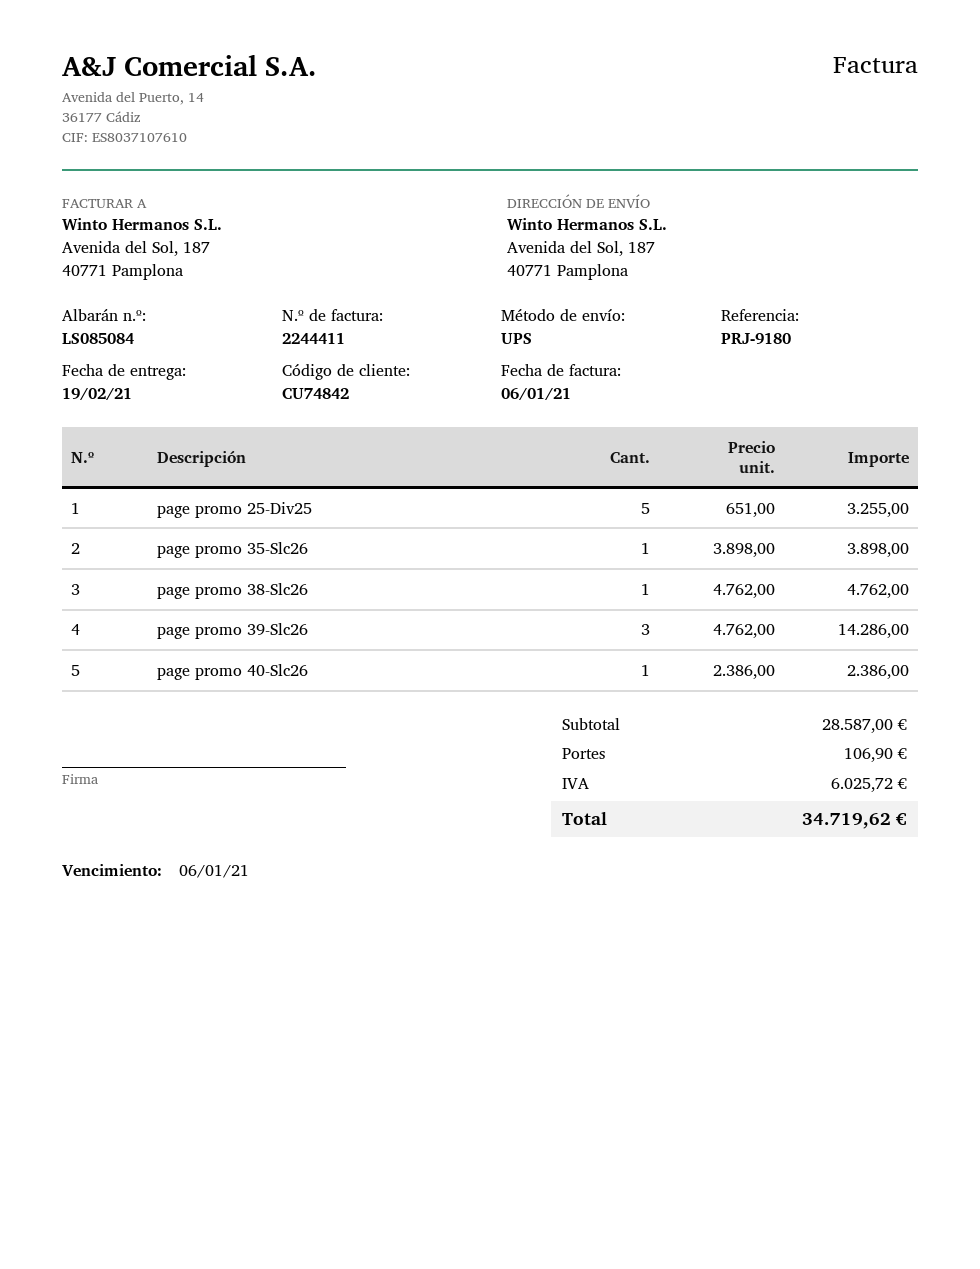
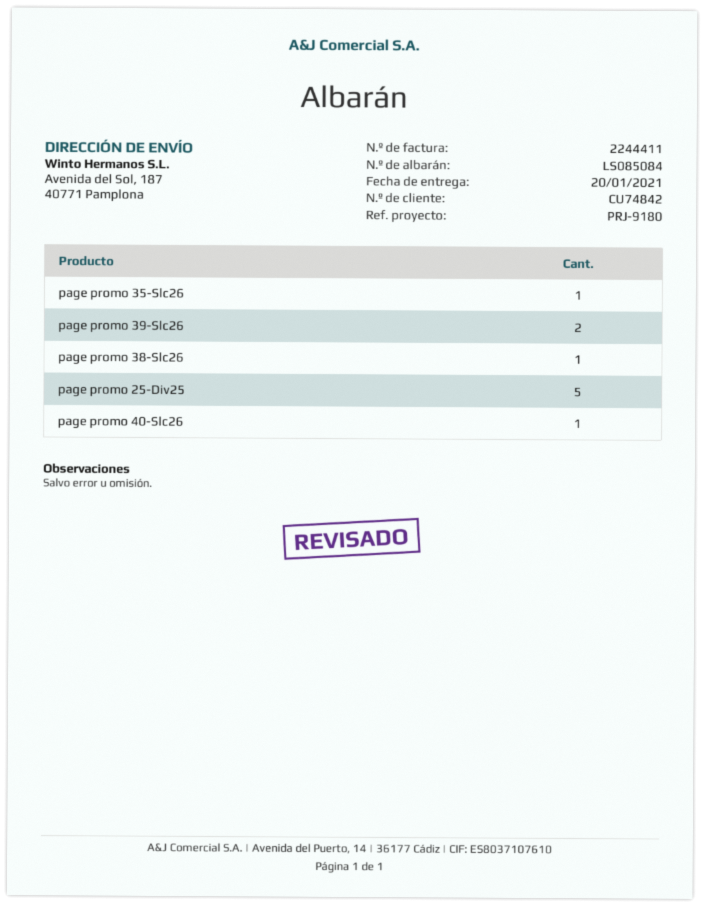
delivery date: 2021-02-19 -> 2021-01-20
page promo 39-Slc26: 3 -> 2

